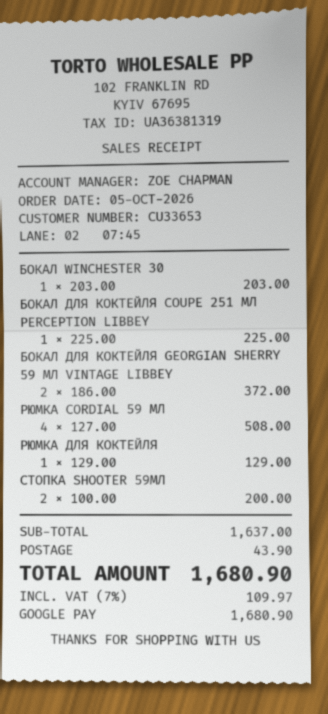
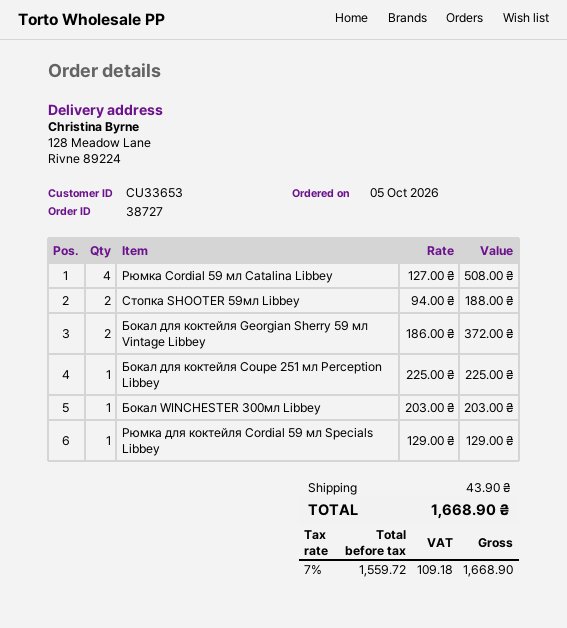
СТОПКА SHOOTER 59МЛ: 2 x 100.00 = 200.00 -> 2 x 94.00 = 188.00
tax: 7% = 109.97 -> 7% = 109.18
total: 1680.90 -> 1668.90

